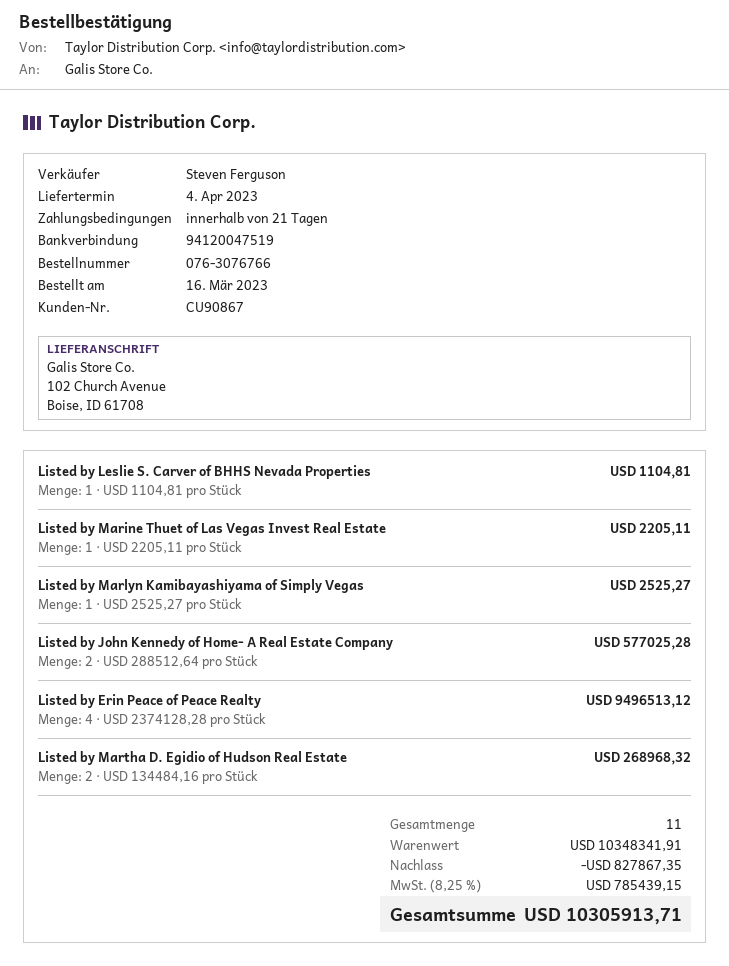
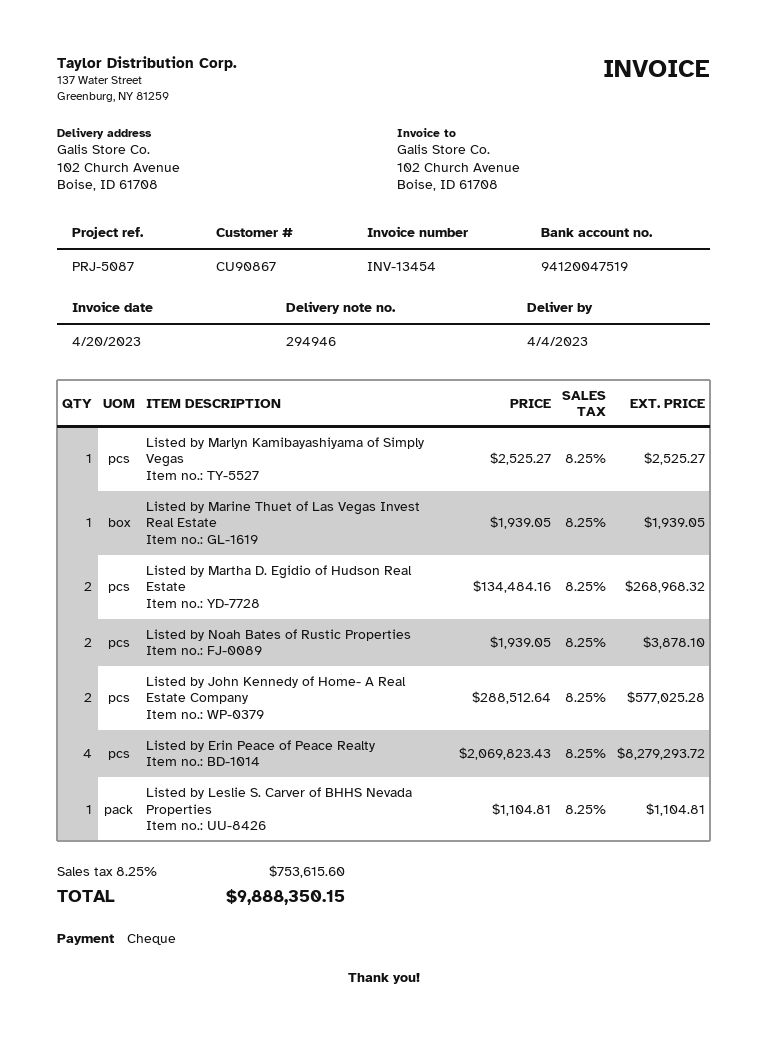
Listed by Marine Thuet of Las Vegas Invest Real Estate: 1 x 2205.11 = 2205.11 -> 1 x 1939.05 = 1939.05
Listed by Erin Peace of Peace Realty: 4 x 2374128.28 = 9496513.12 -> 4 x 2069823.43 = 8279293.72
Listed by Noah Bates of Rustic Properties: none -> 2 x 1939.05 = 3878.10
discount: 827867.35 -> none
tax: 8.25% = 785439.15 -> 8.25% = 753615.60
total: 10305913.71 -> 9888350.15

